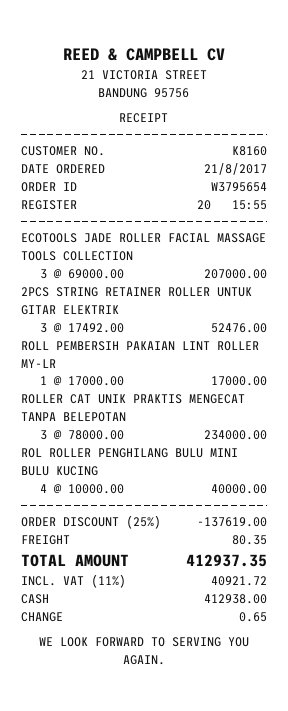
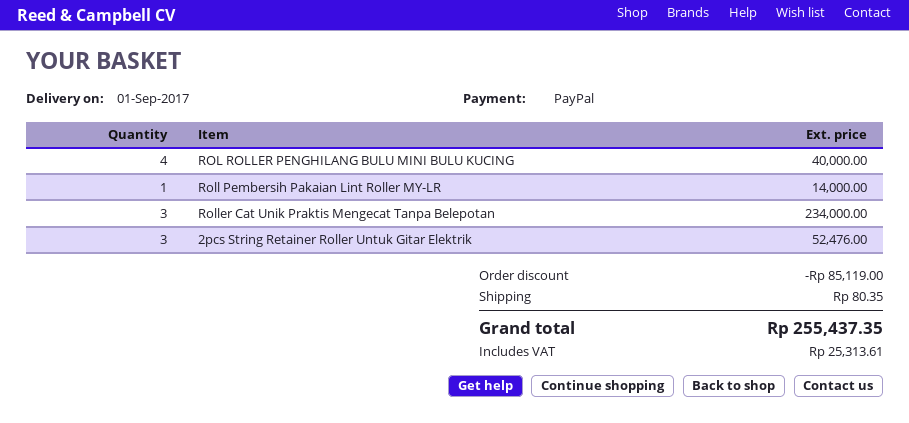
payment method: cash -> PayPal
ECOTOOLS JADE ROLLER FACIAL MASSAGE TOOLS COLLECTION: 3 for 207000.00 -> none
ROLL PEMBERSIH PAKAIAN LINT ROLLER MY-LR: 1 for 17000.00 -> 1 for 14000.00
discount: 137619.00 -> 85119.00
tax: 40921.72 -> 25313.61
total: 412937.35 -> 255437.35

